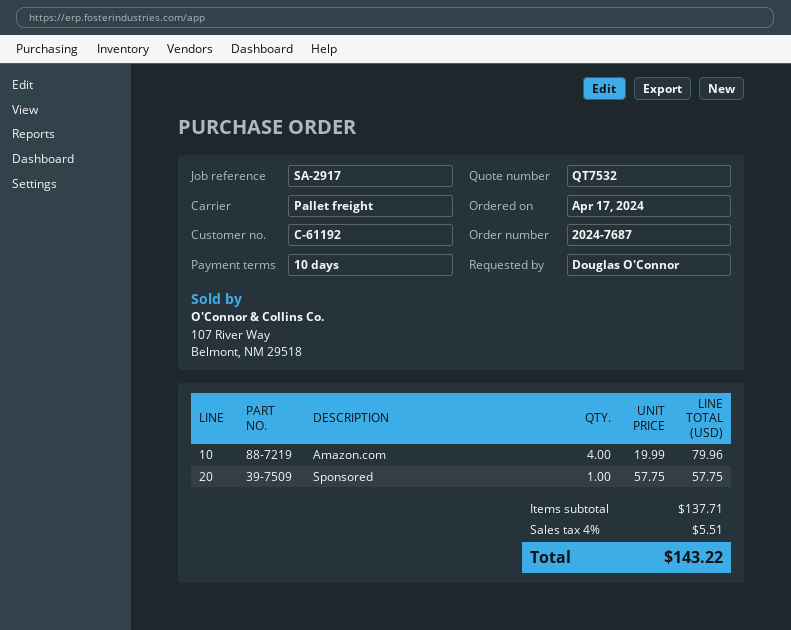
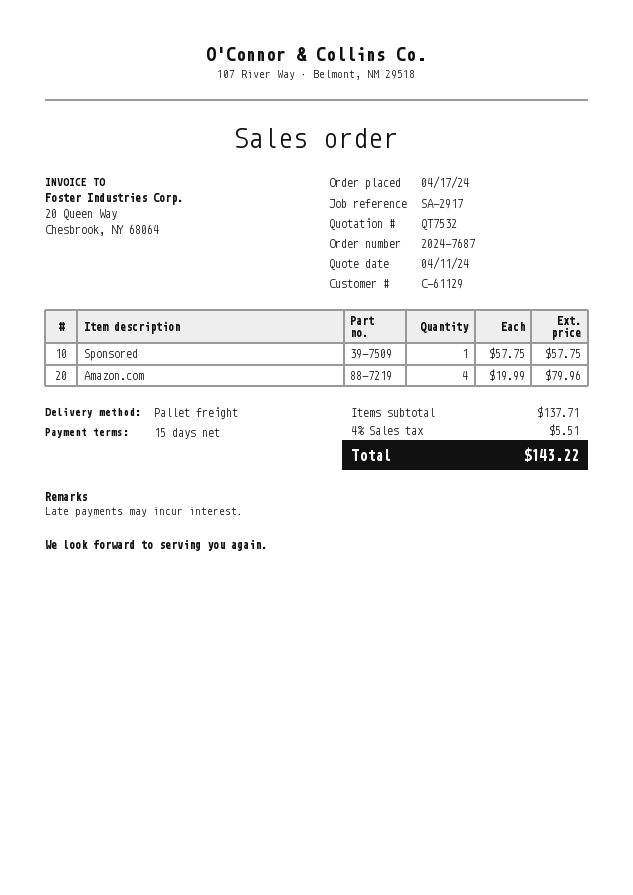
payment terms: 10 days -> 15 days
customer number: C-61192 -> C-61129

